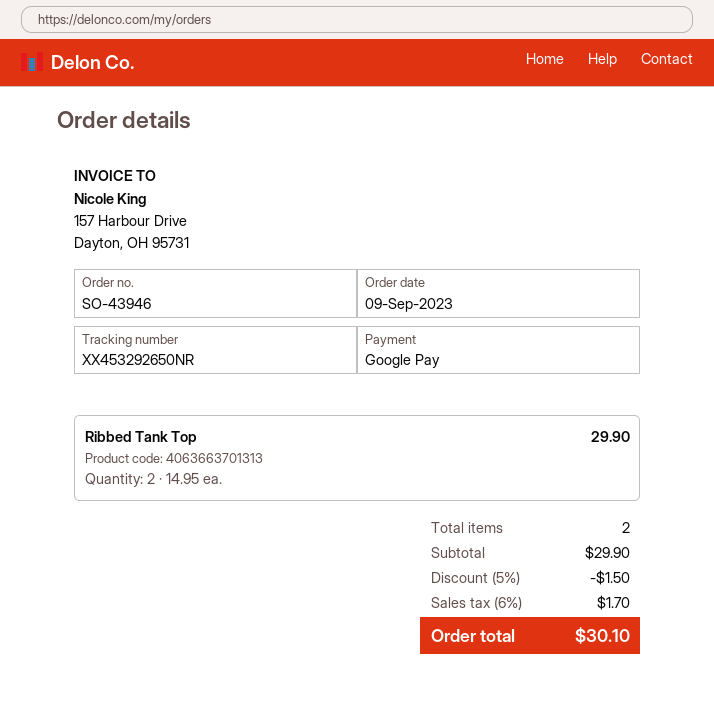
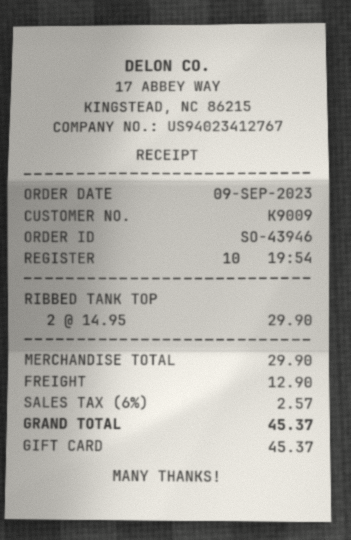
payment method: Google Pay -> gift card
discount: 5% = 1.50 -> none
shipping: none -> 12.90
tax: 6% = 1.70 -> 6% = 2.57
total: 30.10 -> 45.37

